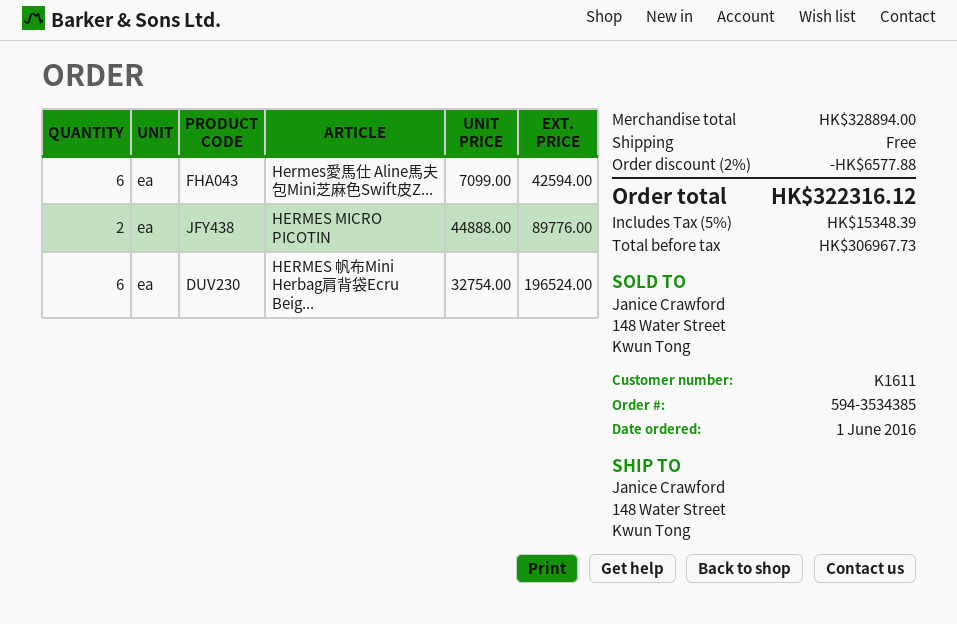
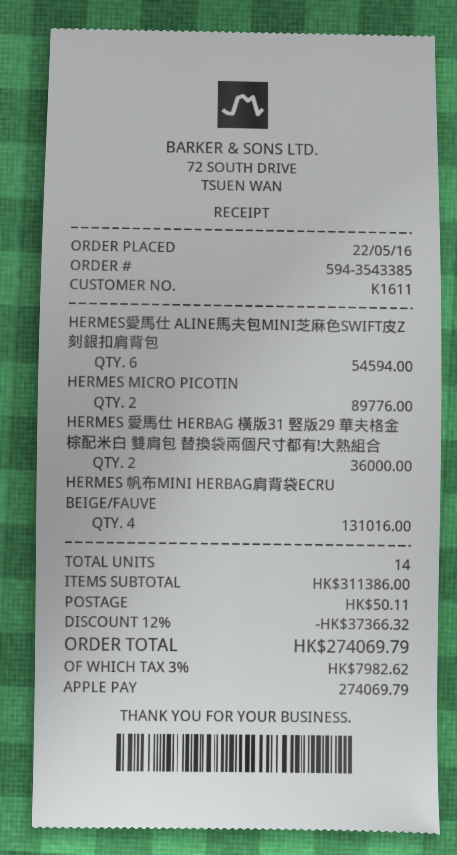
order number: 594-3534385 -> 594-3543385
order date: 2016-06-01 -> 2016-05-22
Hermes愛馬仕 Aline馬夫包Mini芝麻色Swift皮Z...: 6 for 42594.00 -> 6 for 54594.00
HERMES 帆布Mini Herbag肩背袋Ecru Beig...: 6 for 196524.00 -> 4 for 131016.00
HERMES 愛馬仕 HERBAG 橫版31 竪版29 華夫格金棕配米白 雙肩包 替換袋兩個尺寸都有!大熱組合: none -> 2 for 36000.00
subtotal: 328894.00 -> 311386.00
discount: 2% = 6577.88 -> 12% = 37366.32
shipping: 0.00 -> 50.11
tax: 5% = 15348.39 -> 3% = 7982.62
total: 322316.12 -> 274069.79

